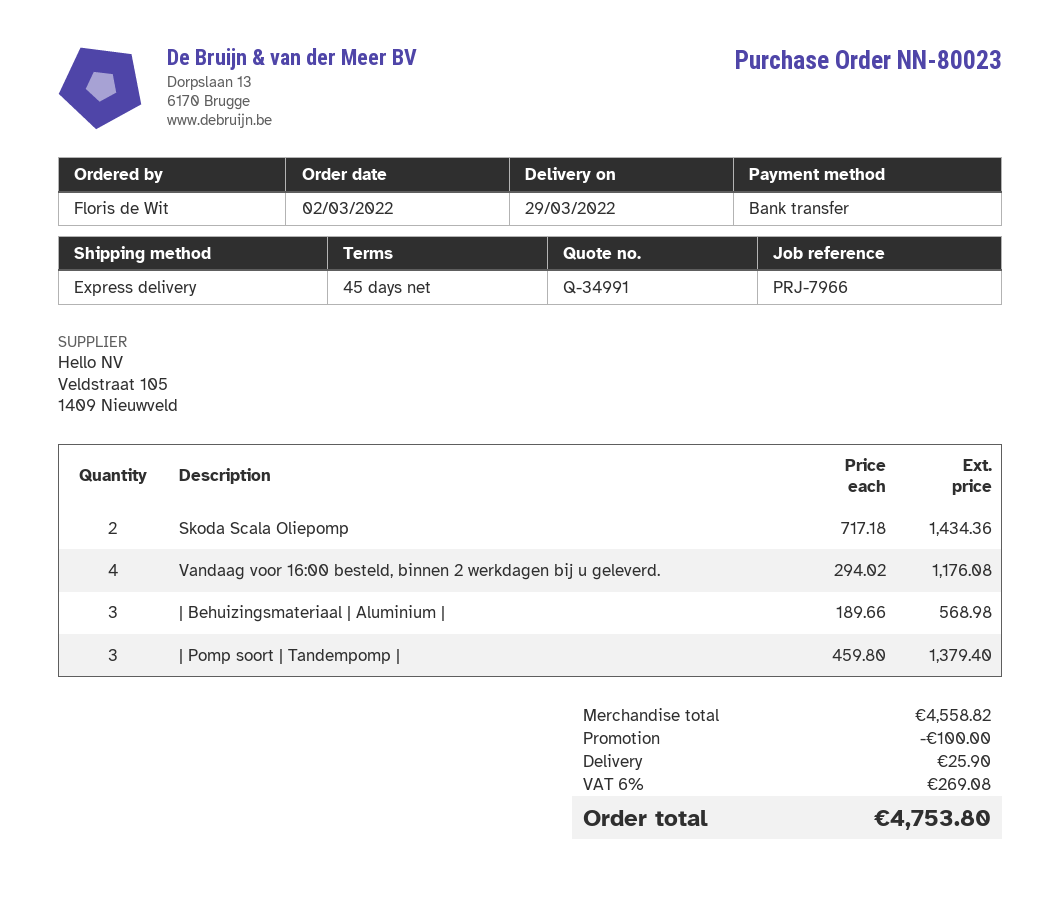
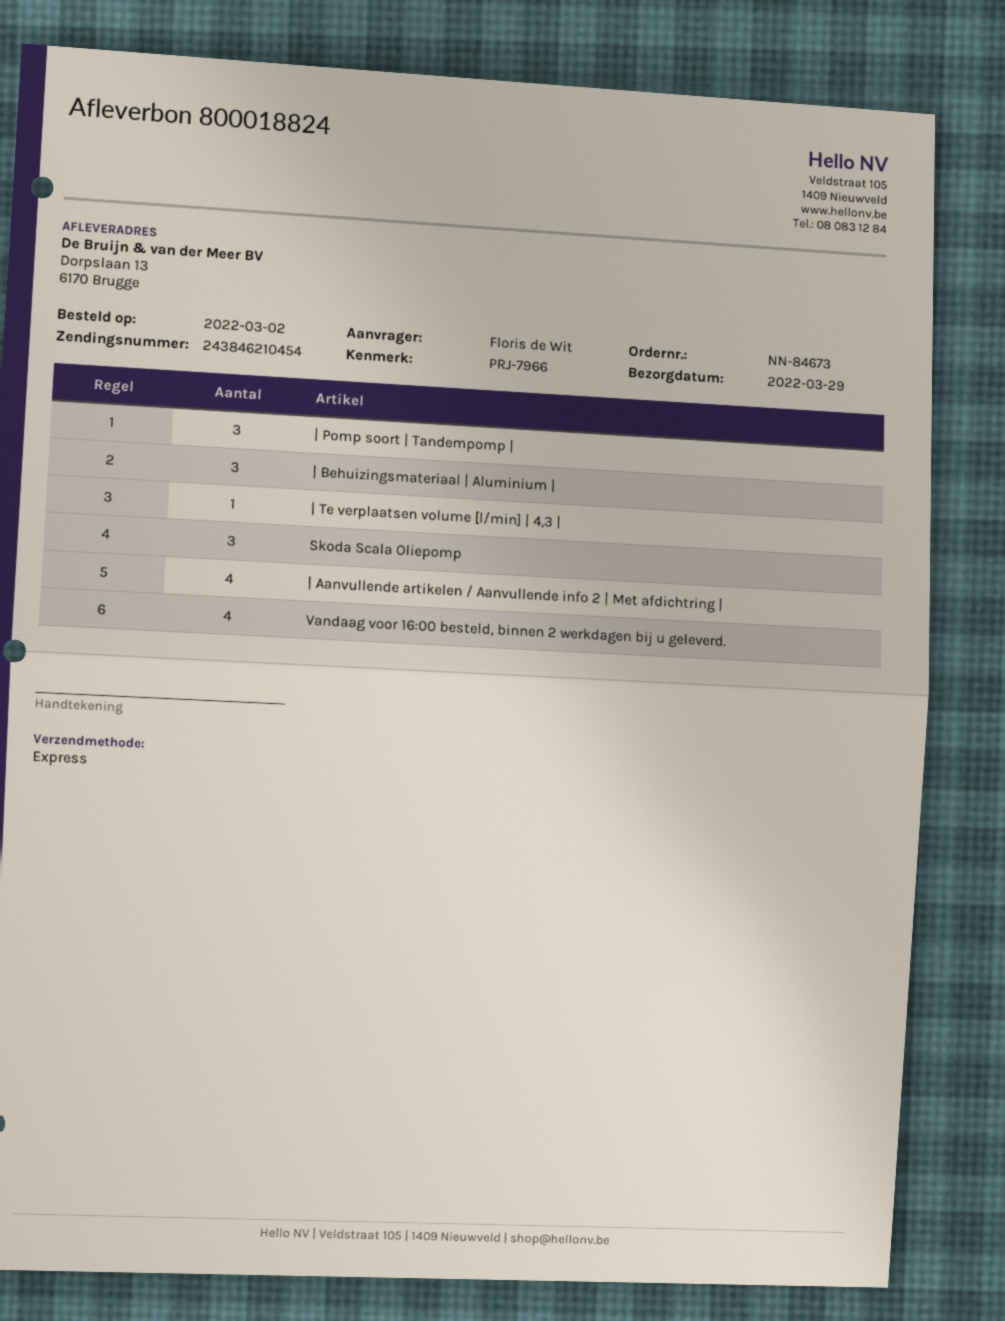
order number: NN-80023 -> NN-84673
Skoda Scala Oliepomp: 2 -> 3
| Te verplaatsen volume [l/min] | 4,3 |: none -> 1
| Aanvullende artikelen / Aanvullende info 2 | Met afdichtring |: none -> 4

